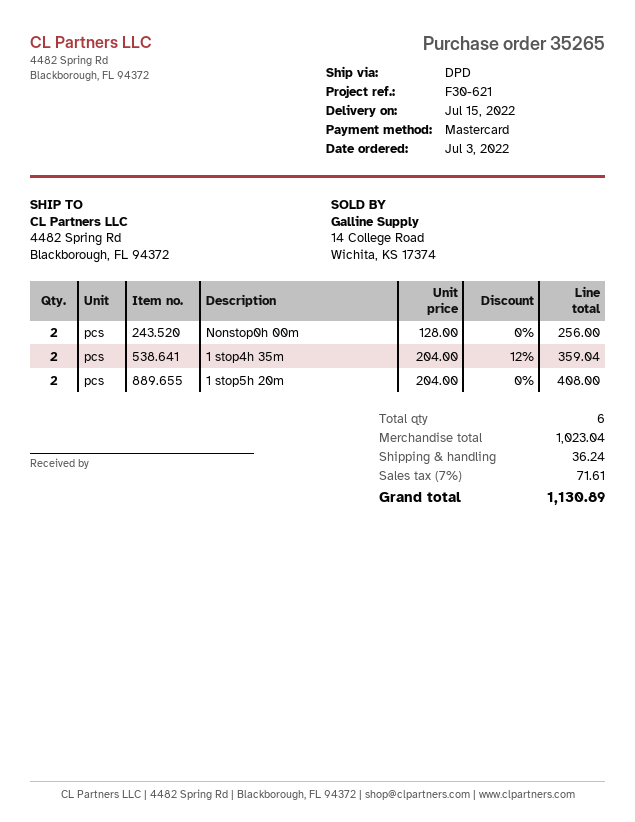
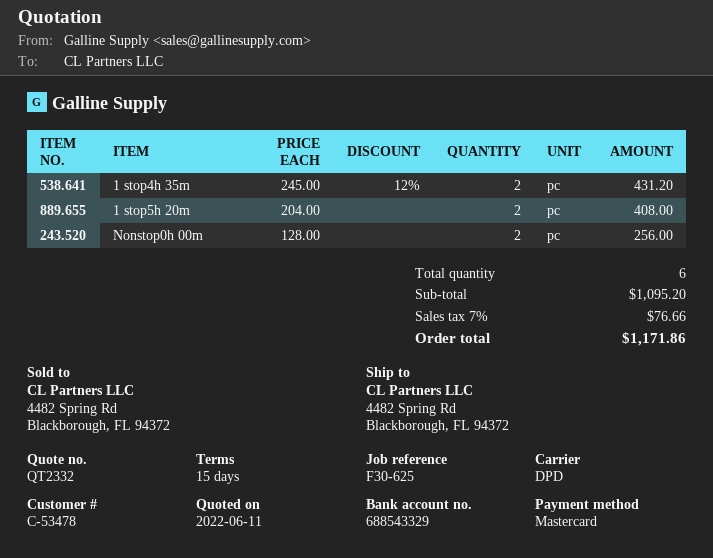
reference: F30-621 -> F30-625
1 stop4h 35m: 2 x 204.00 - 12% = 359.04 -> 2 x 245.00 - 12% = 431.20
subtotal: 1023.04 -> 1095.20
shipping: 36.24 -> none
tax: 7% = 71.61 -> 7% = 76.66
total: 1130.89 -> 1171.86

